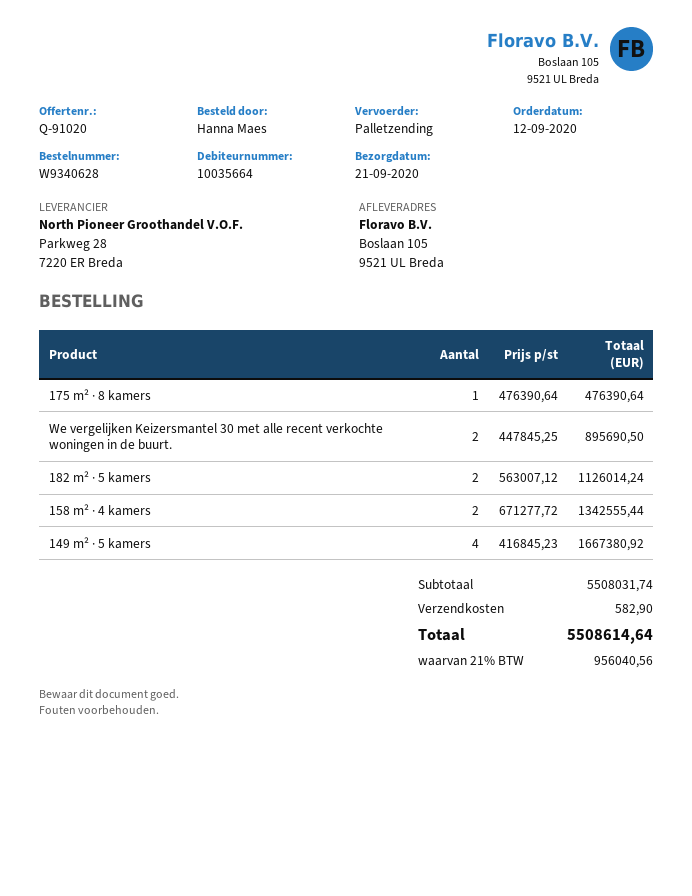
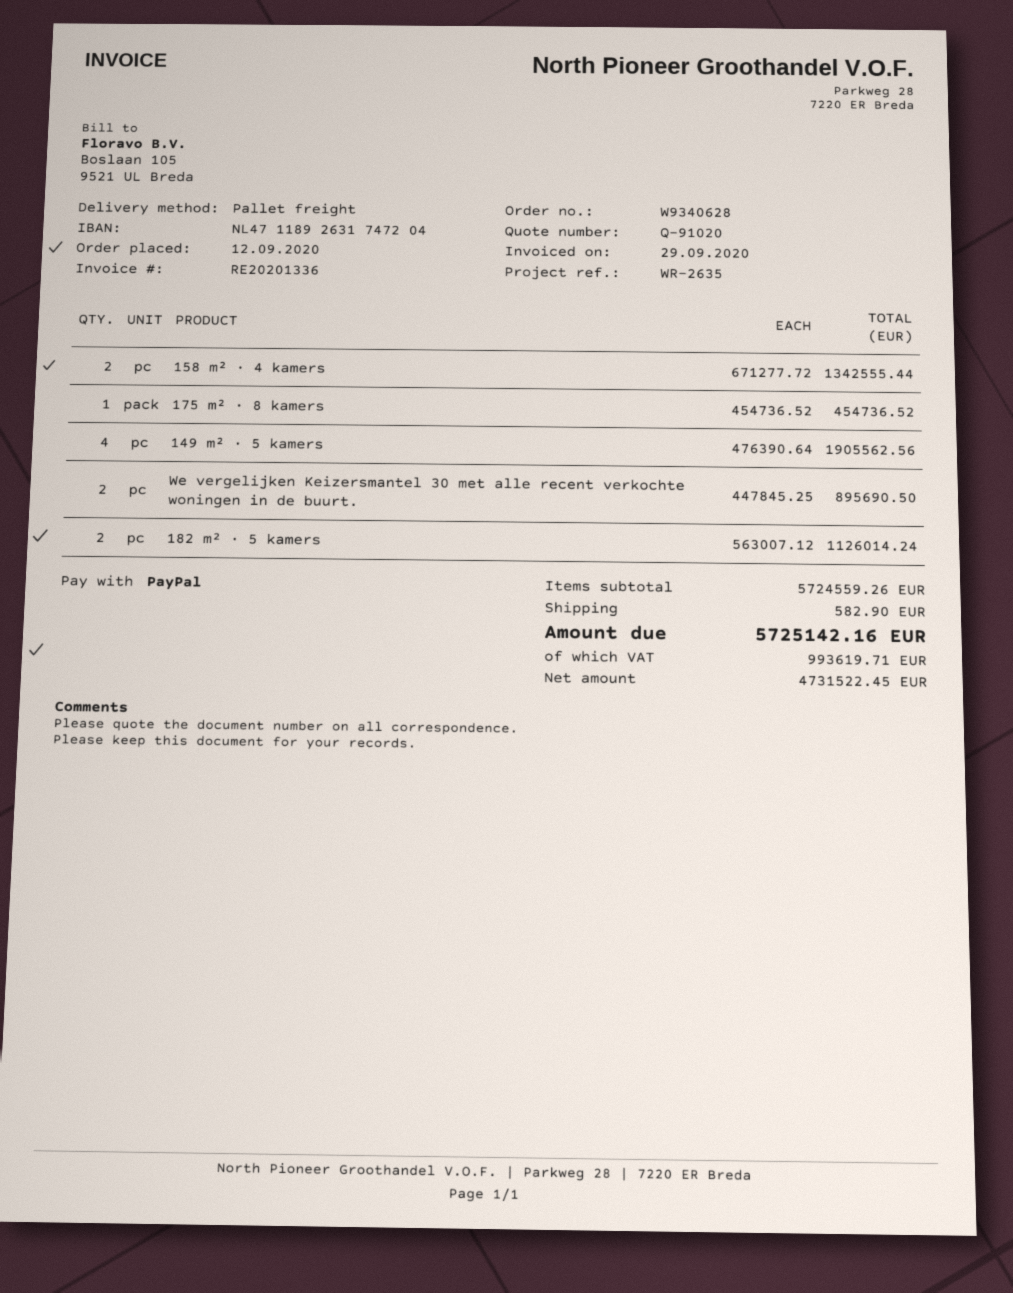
175 m² · 8 kamers: 1 x 476390.64 = 476390.64 -> 1 x 454736.52 = 454736.52
149 m² · 5 kamers: 4 x 416845.23 = 1667380.92 -> 4 x 476390.64 = 1905562.56
subtotal: 5508031.74 -> 5724559.26
tax: 956040.56 -> 993619.71
total: 5508614.64 -> 5725142.16

